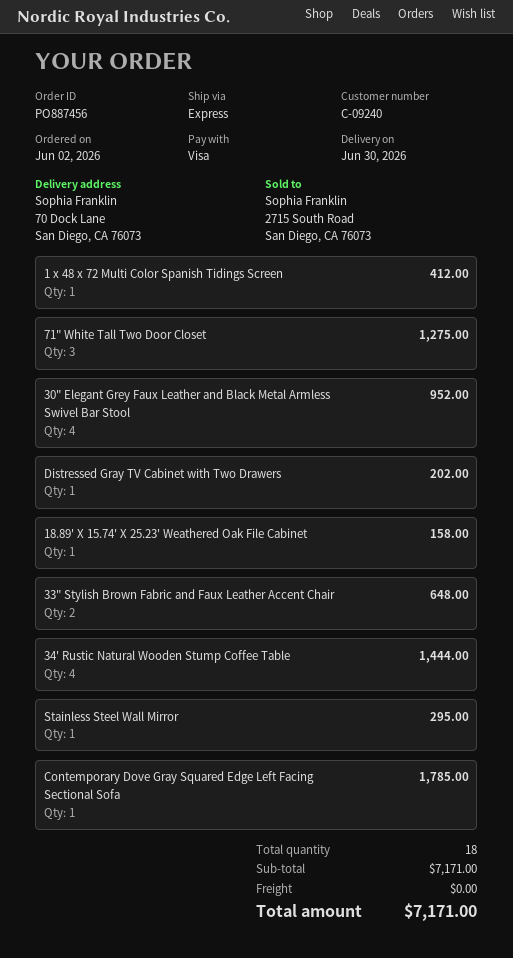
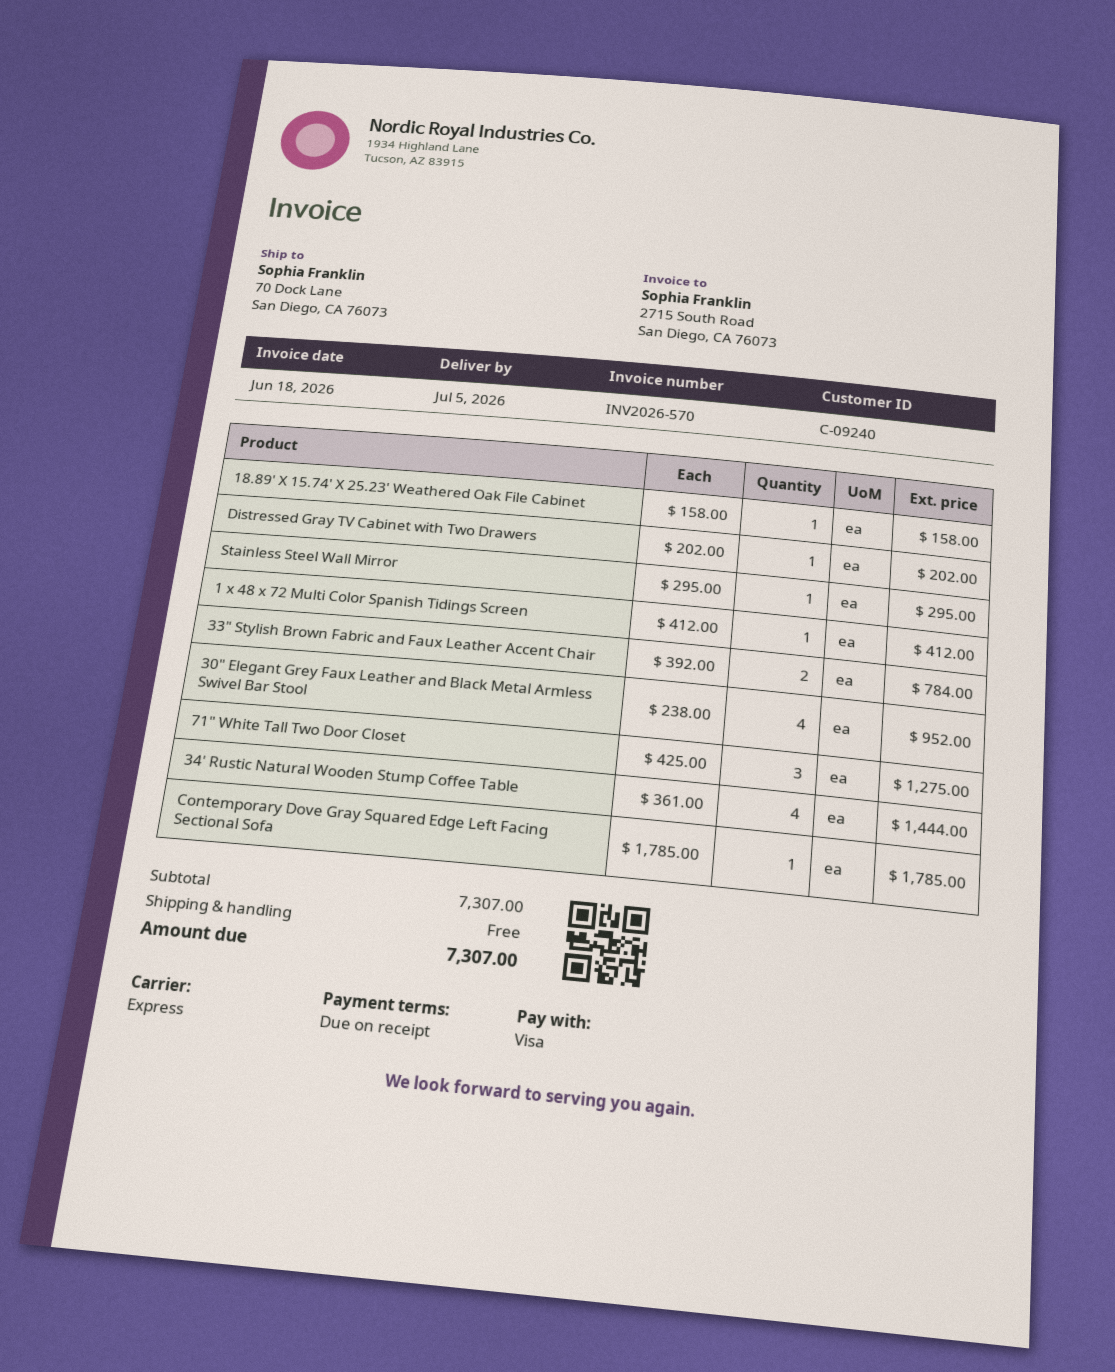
delivery date: 2026-06-30 -> 2026-07-05
33" Stylish Brown Fabric and Faux Leather Accent Chair: 2 for 648.00 -> 2 for 784.00
subtotal: 7171.00 -> 7307.00
total: 7171.00 -> 7307.00

